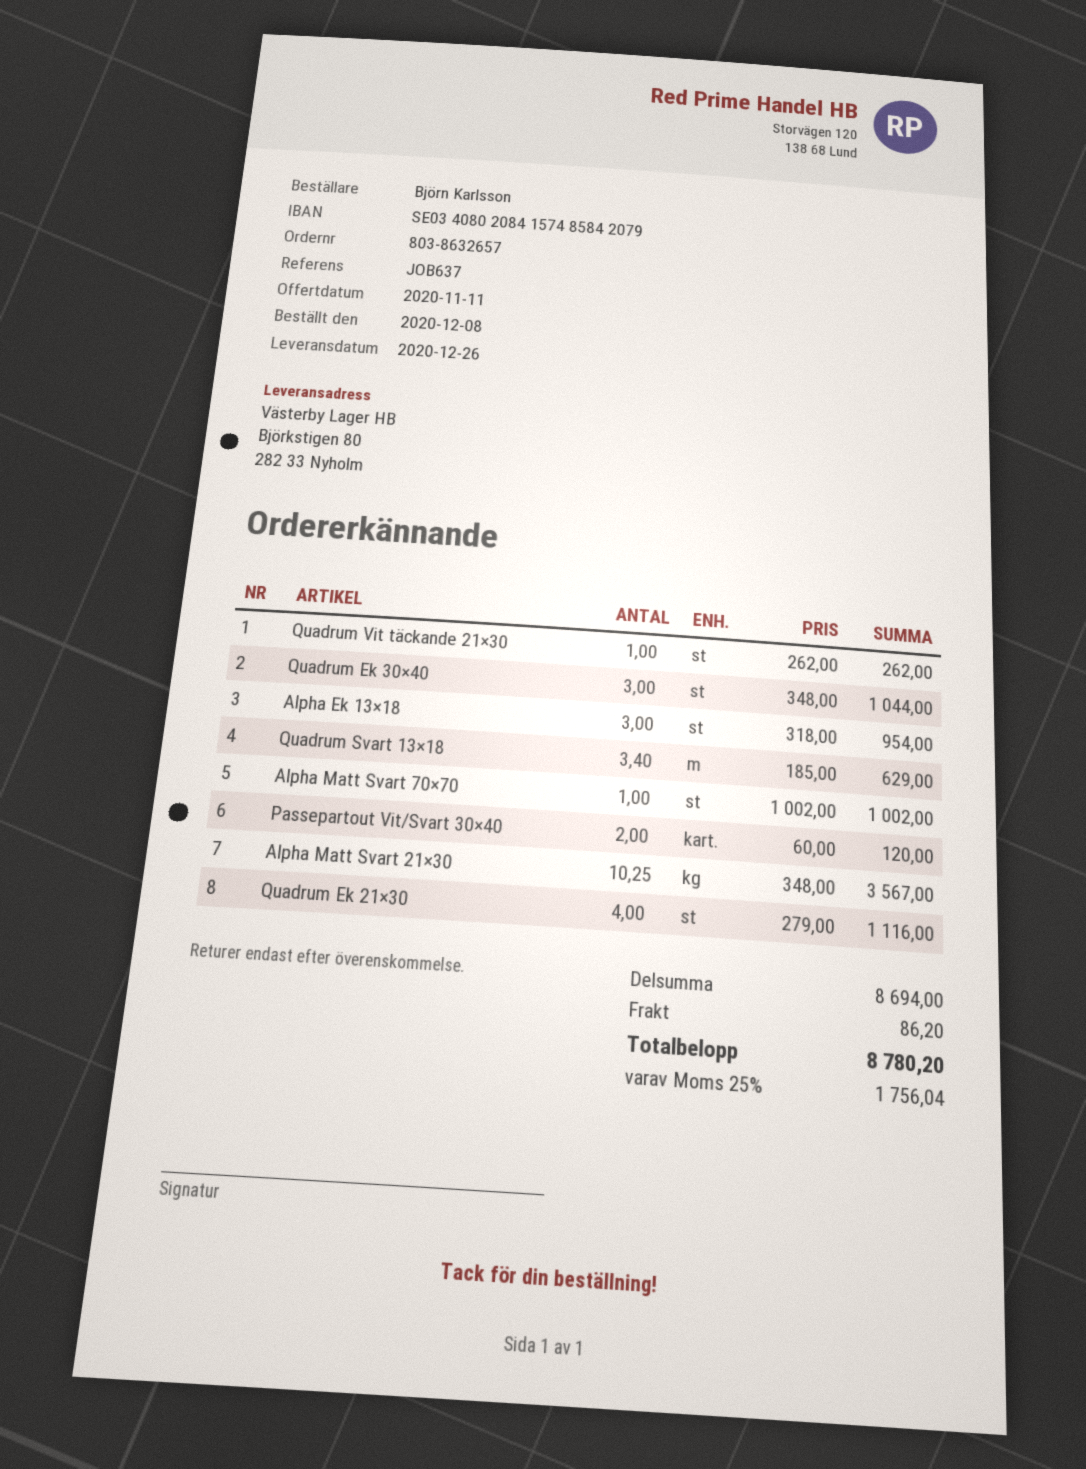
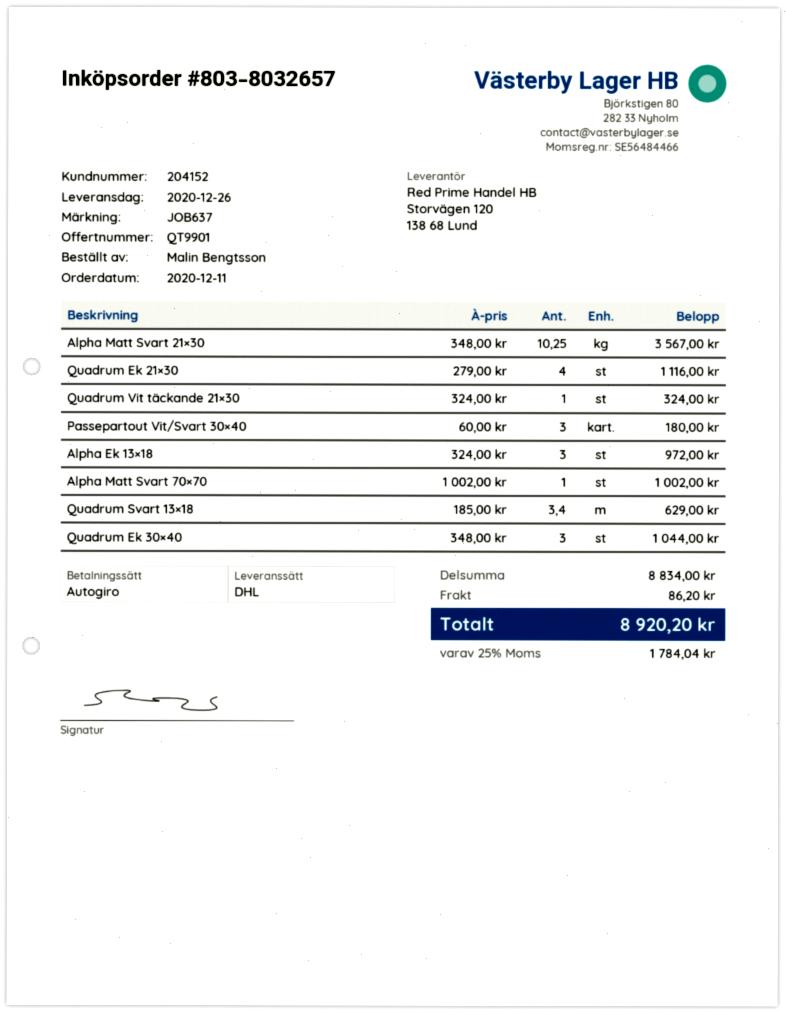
order number: 803-8632657 -> 803-8032657
order date: 2020-12-08 -> 2020-12-11
ordered by: Björn Karlsson -> Malin Bengtsson
Quadrum Vit täckande 21×30: 1 x 262.00 = 262.00 -> 1 x 324.00 = 324.00
Alpha Ek 13×18: 3 x 318.00 = 954.00 -> 3 x 324.00 = 972.00
Passepartout Vit/Svart 30×40: 2 x 60.00 = 120.00 -> 3 x 60.00 = 180.00
subtotal: 8694.00 -> 8834.00
tax: 25% = 1756.04 -> 25% = 1784.04
total: 8780.20 -> 8920.20

